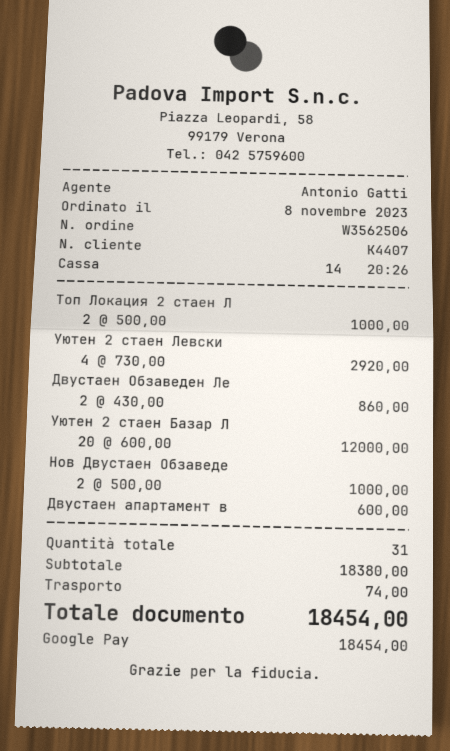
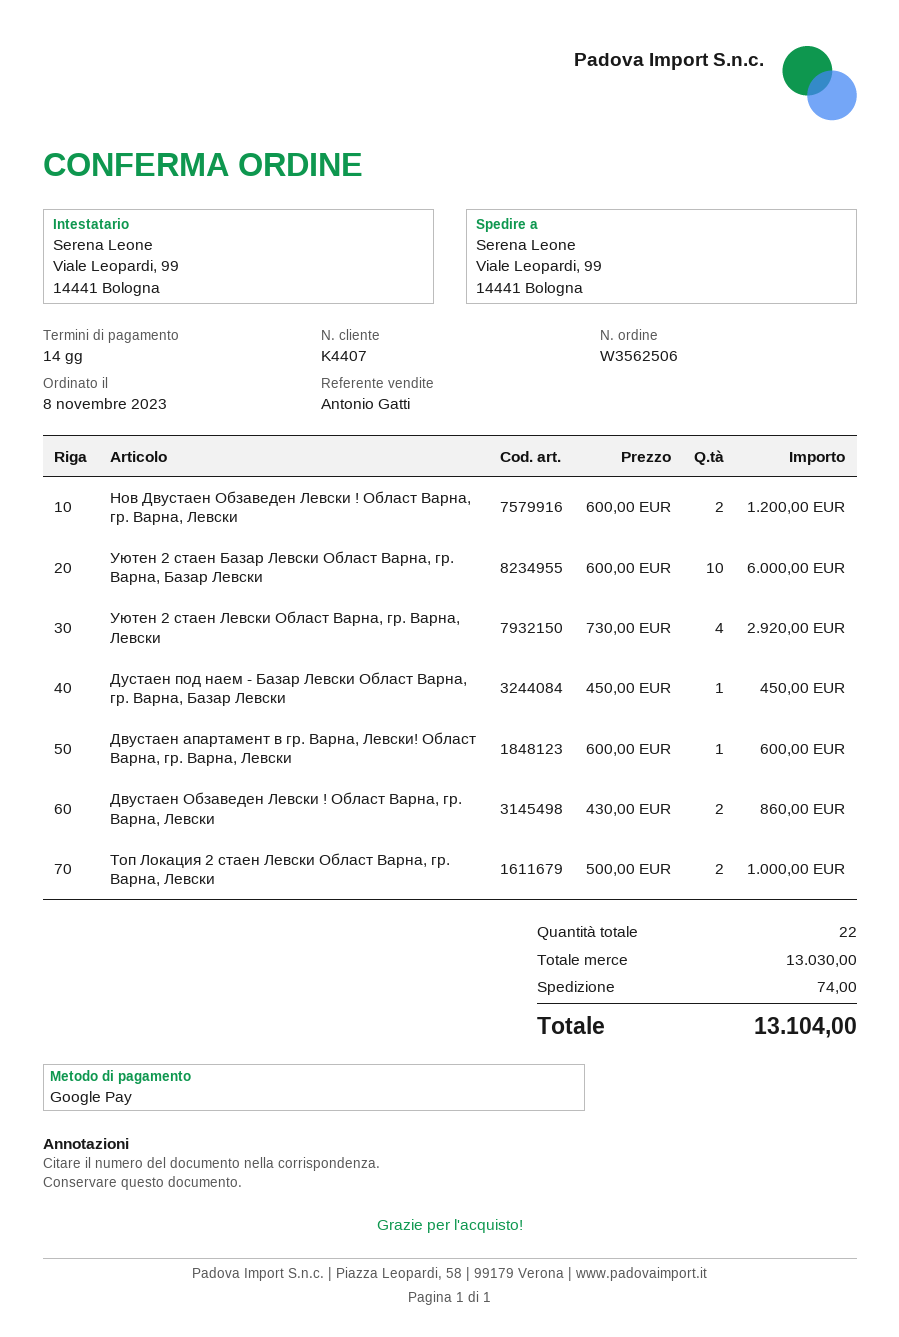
Уютен 2 стаен Базар Л: 20 x 600.00 = 12000.00 -> 10 x 600.00 = 6000.00
Нов Двустаен Обзаведе: 2 x 500.00 = 1000.00 -> 2 x 600.00 = 1200.00
Дустаен под наем - Базар Левски Област Варна, гр. Варна, Базар Левски: none -> 1 x 450.00 = 450.00
total quantity: 31 -> 22
subtotal: 18380.00 -> 13030.00
total: 18454.00 -> 13104.00

